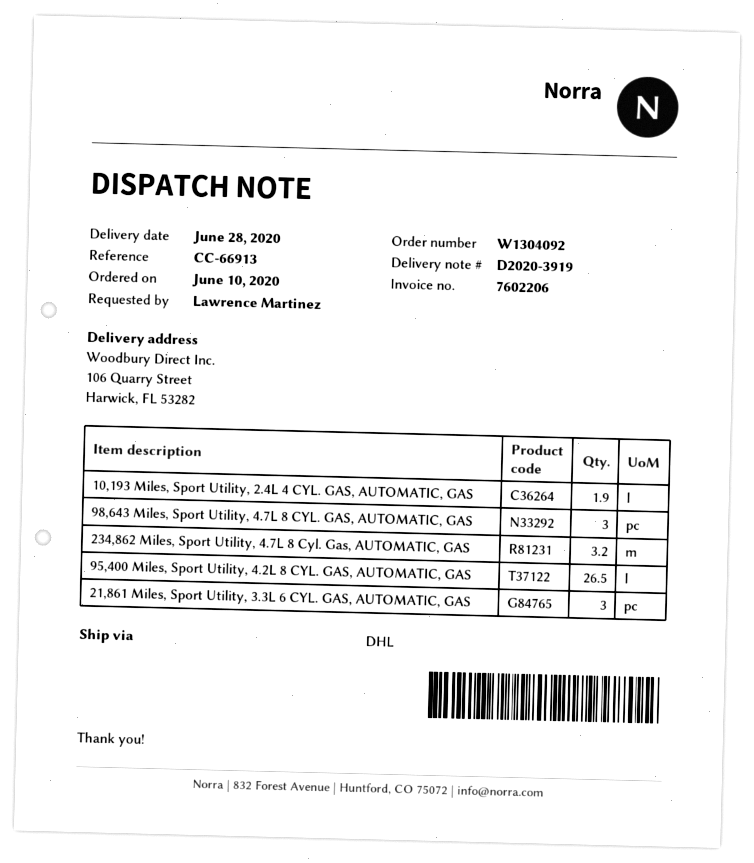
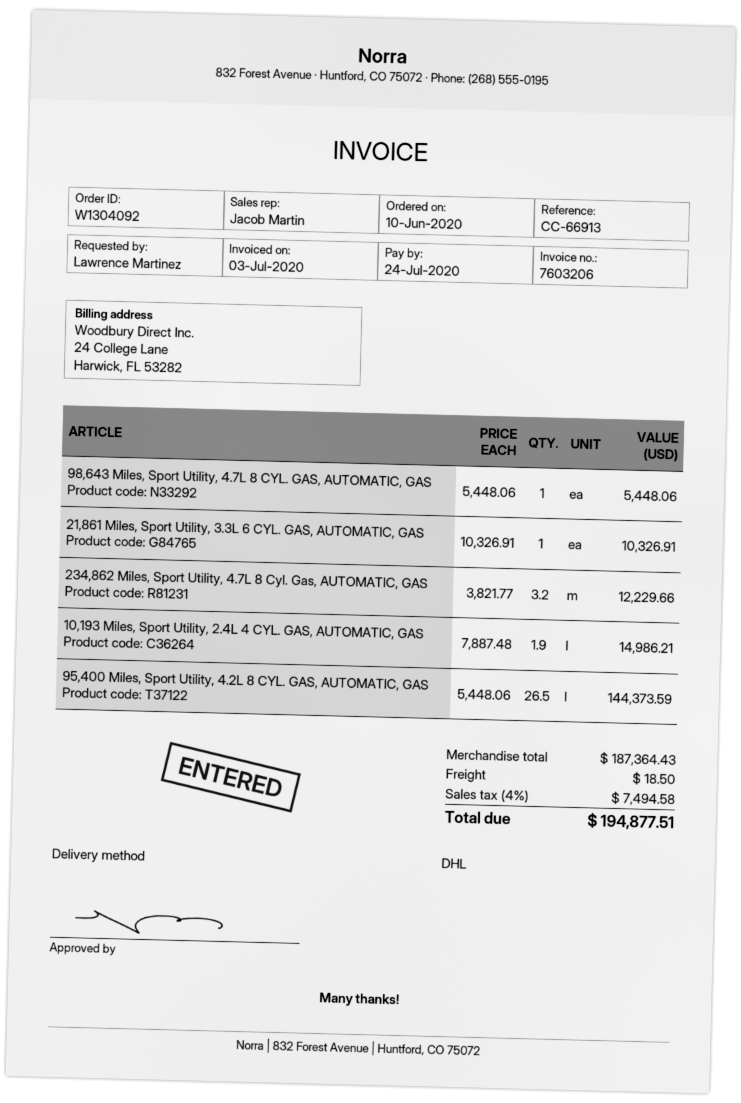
invoice number: 7602206 -> 7603206
98,643 Miles, Sport Utility, 4.7L 8 CYL. GAS, AUTOMATIC, GAS: 3 -> 1
21,861 Miles, Sport Utility, 3.3L 6 CYL. GAS, AUTOMATIC, GAS: 3 -> 1

